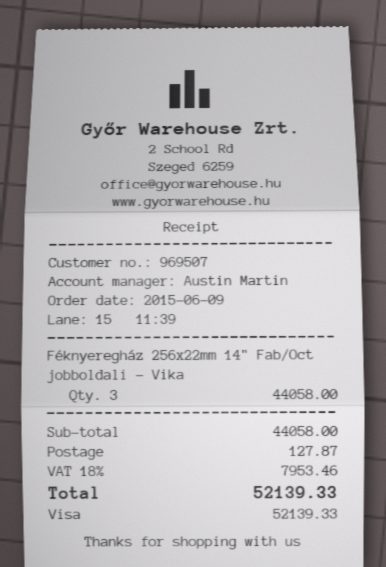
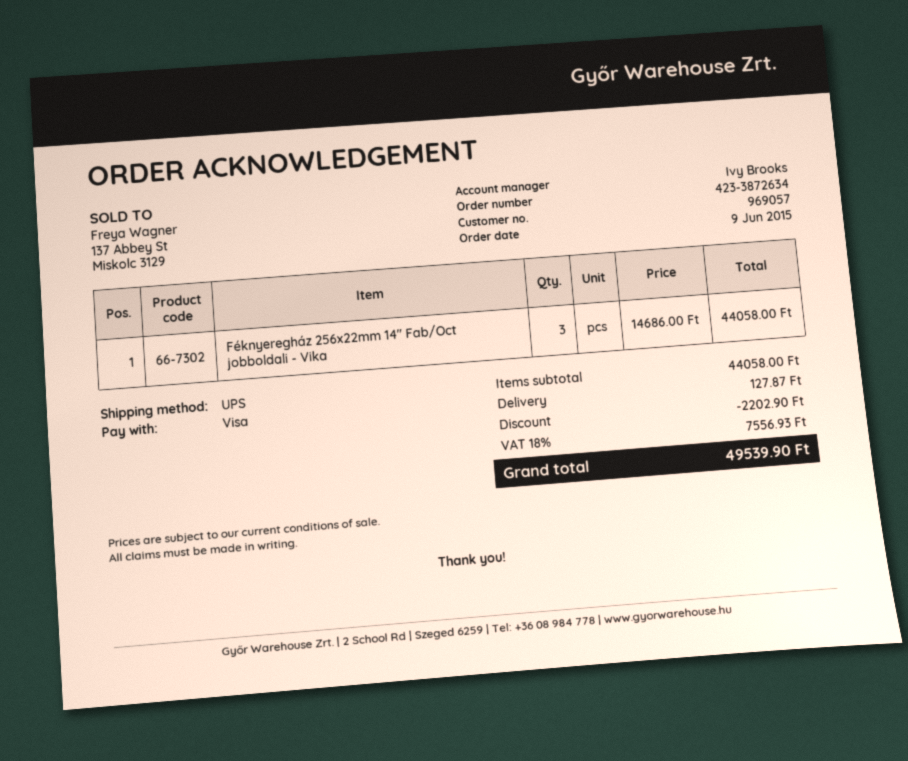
customer number: 969507 -> 969057
sales rep: Austin Martin -> Ivy Brooks
discount: none -> 2202.90
tax: 18% = 7953.46 -> 18% = 7556.93
total: 52139.33 -> 49539.90

